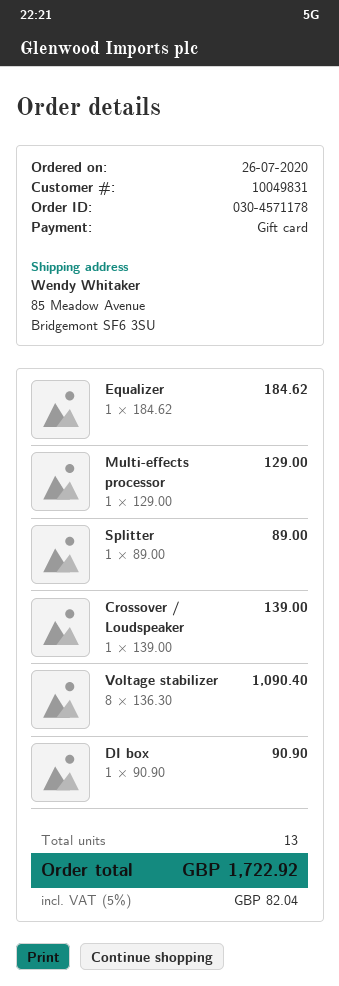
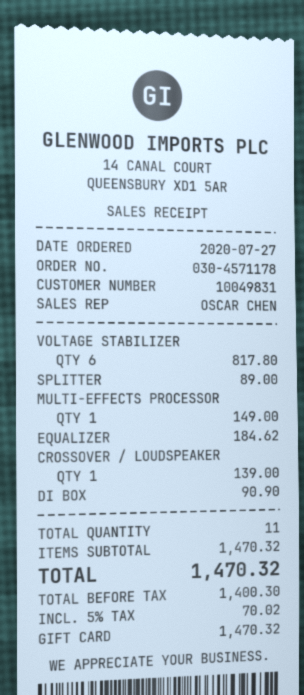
order date: 2020-07-26 -> 2020-07-27
Multi-effects processor: 1 for 129.00 -> 1 for 149.00
Voltage stabilizer: 8 for 1090.40 -> 6 for 817.80
total quantity: 13 -> 11
tax: 5% = 82.04 -> 5% = 70.02
total: 1722.92 -> 1470.32

